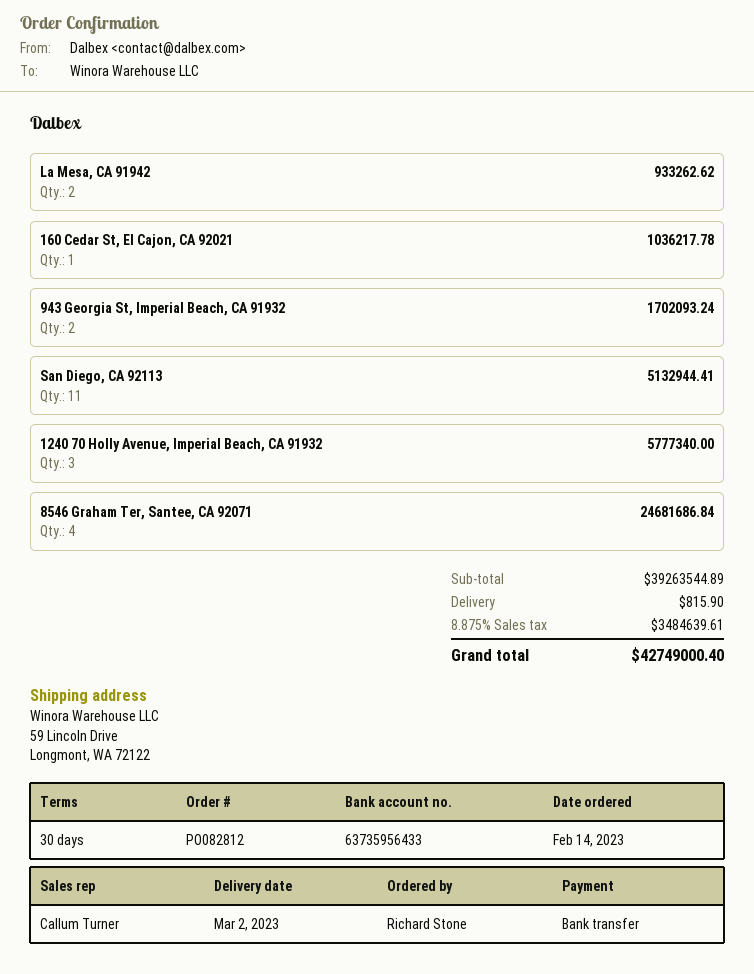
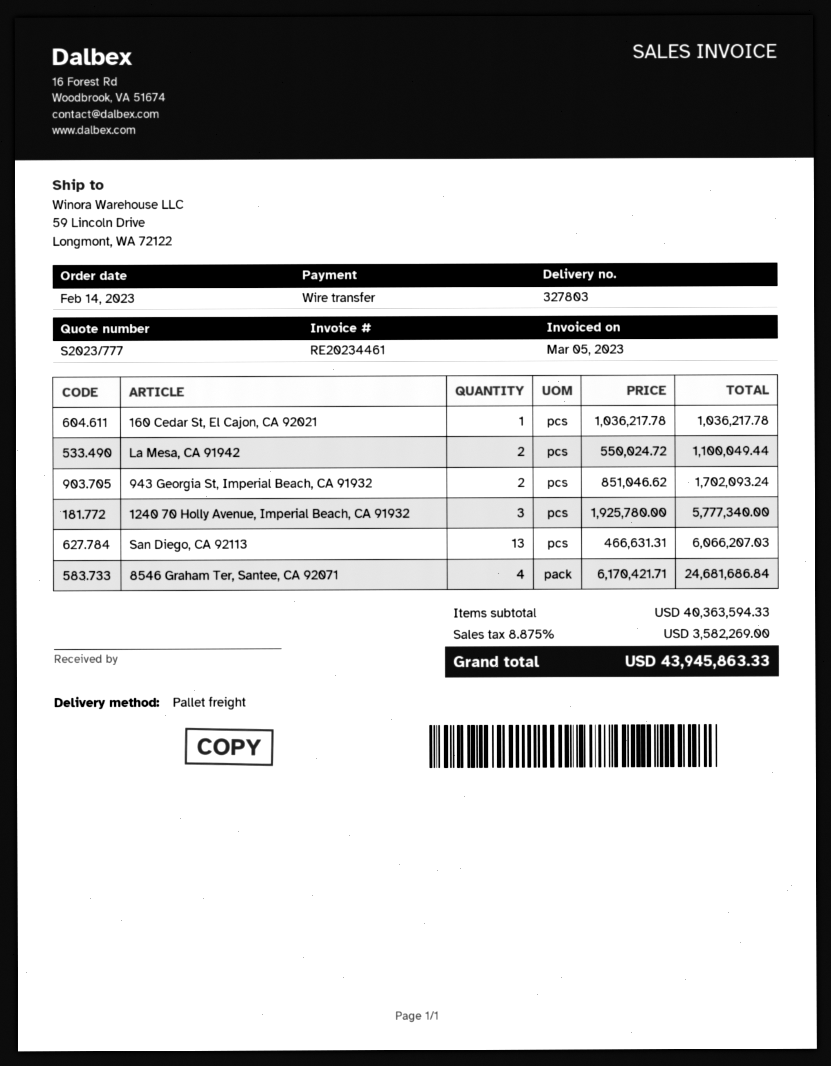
La Mesa, CA 91942: 2 for 933262.62 -> 2 for 1100049.44
San Diego, CA 92113: 11 for 5132944.41 -> 13 for 6066207.03
subtotal: 39263544.89 -> 40363594.33
shipping: 815.90 -> none
tax: 8.875% = 3484639.61 -> 8.875% = 3582269.00
total: 42749000.40 -> 43945863.33

